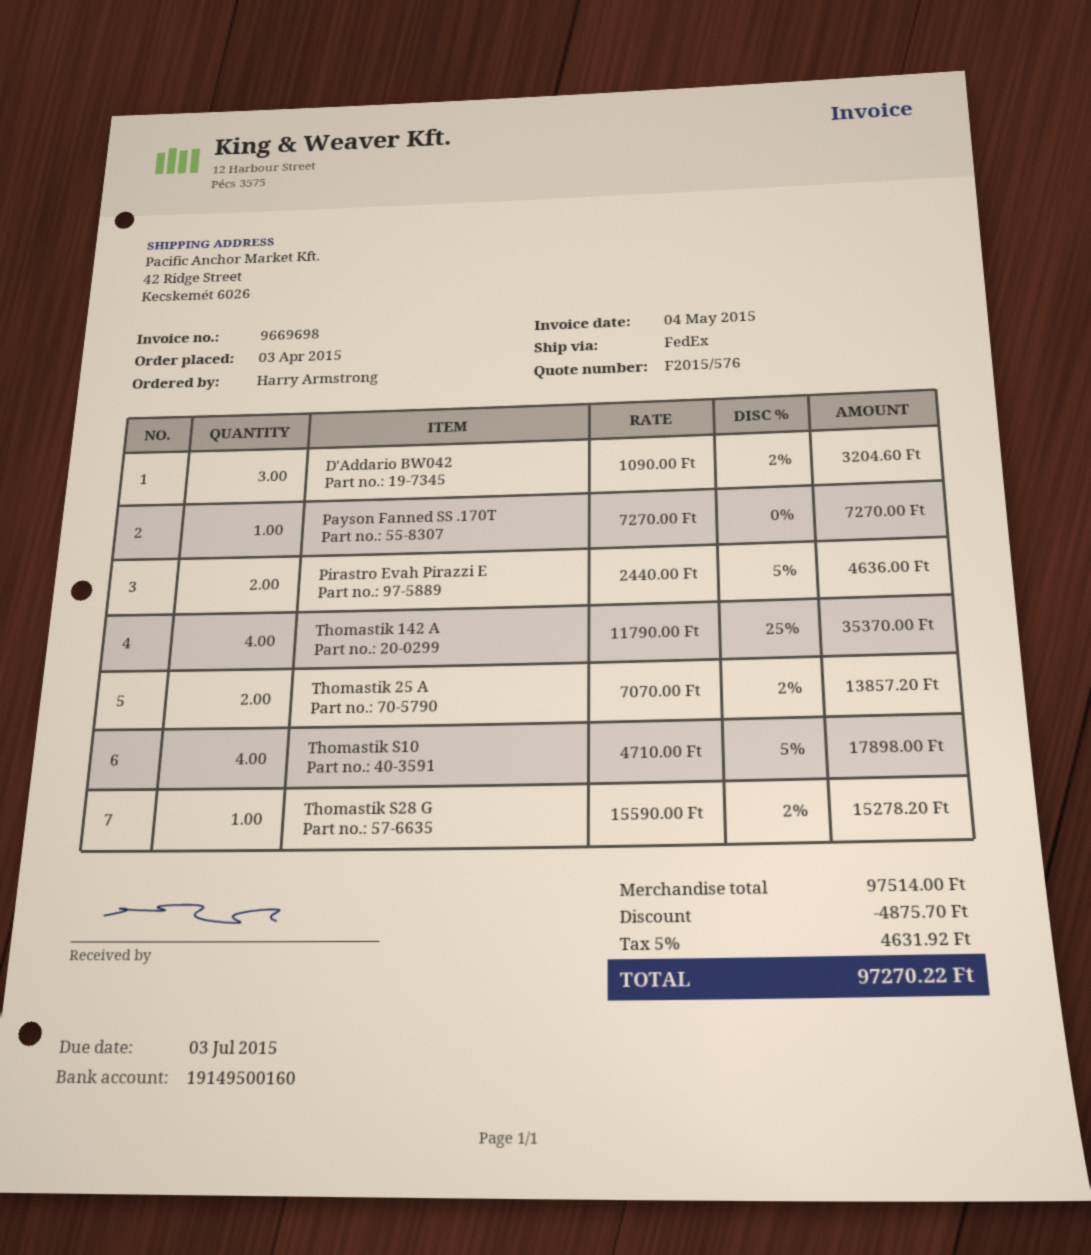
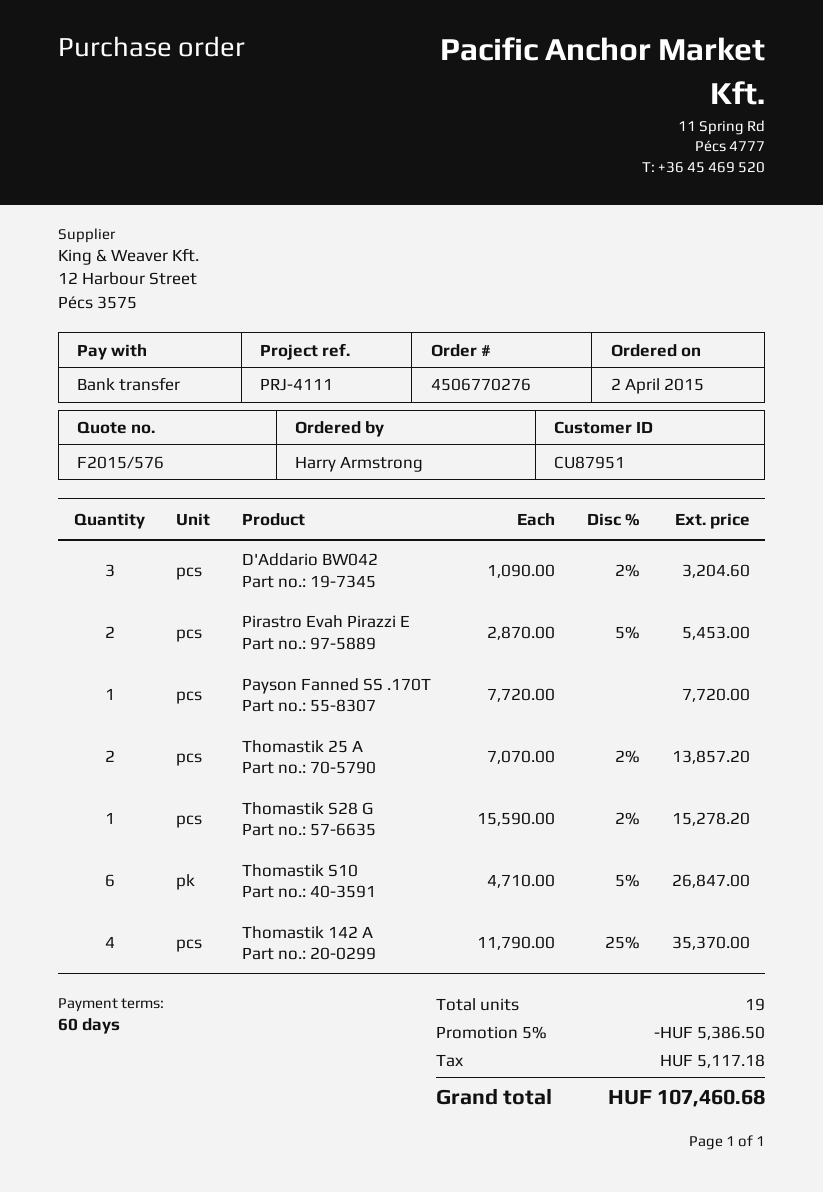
order date: 2015-04-03 -> 2015-04-02
Payson Fanned SS .170T: 1 x 7270.00 = 7270.00 -> 1 x 7720.00 = 7720.00
Pirastro Evah Pirazzi E: 2 x 2440.00 - 5% = 4636.00 -> 2 x 2870.00 - 5% = 5453.00
Thomastik S10: 4 x 4710.00 - 5% = 17898.00 -> 6 x 4710.00 - 5% = 26847.00
discount: 4875.70 -> 5386.50
tax: 4631.92 -> 5117.18
total: 97270.22 -> 107460.68

